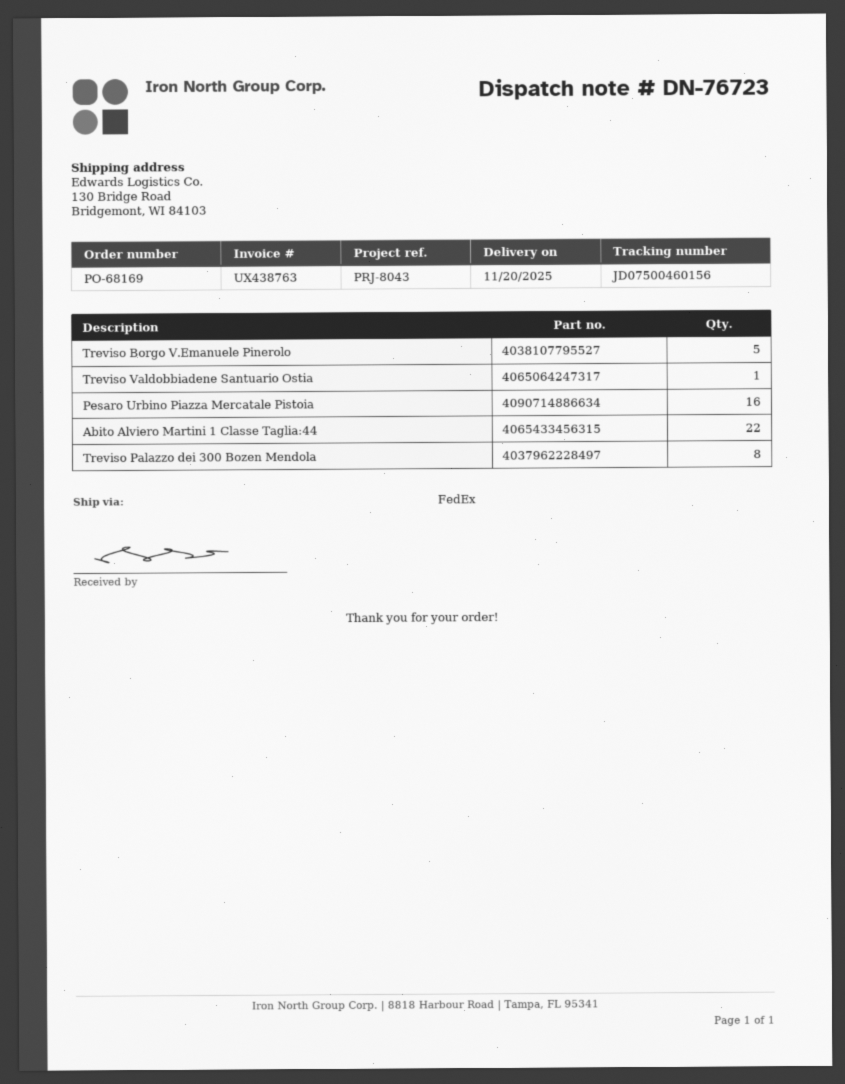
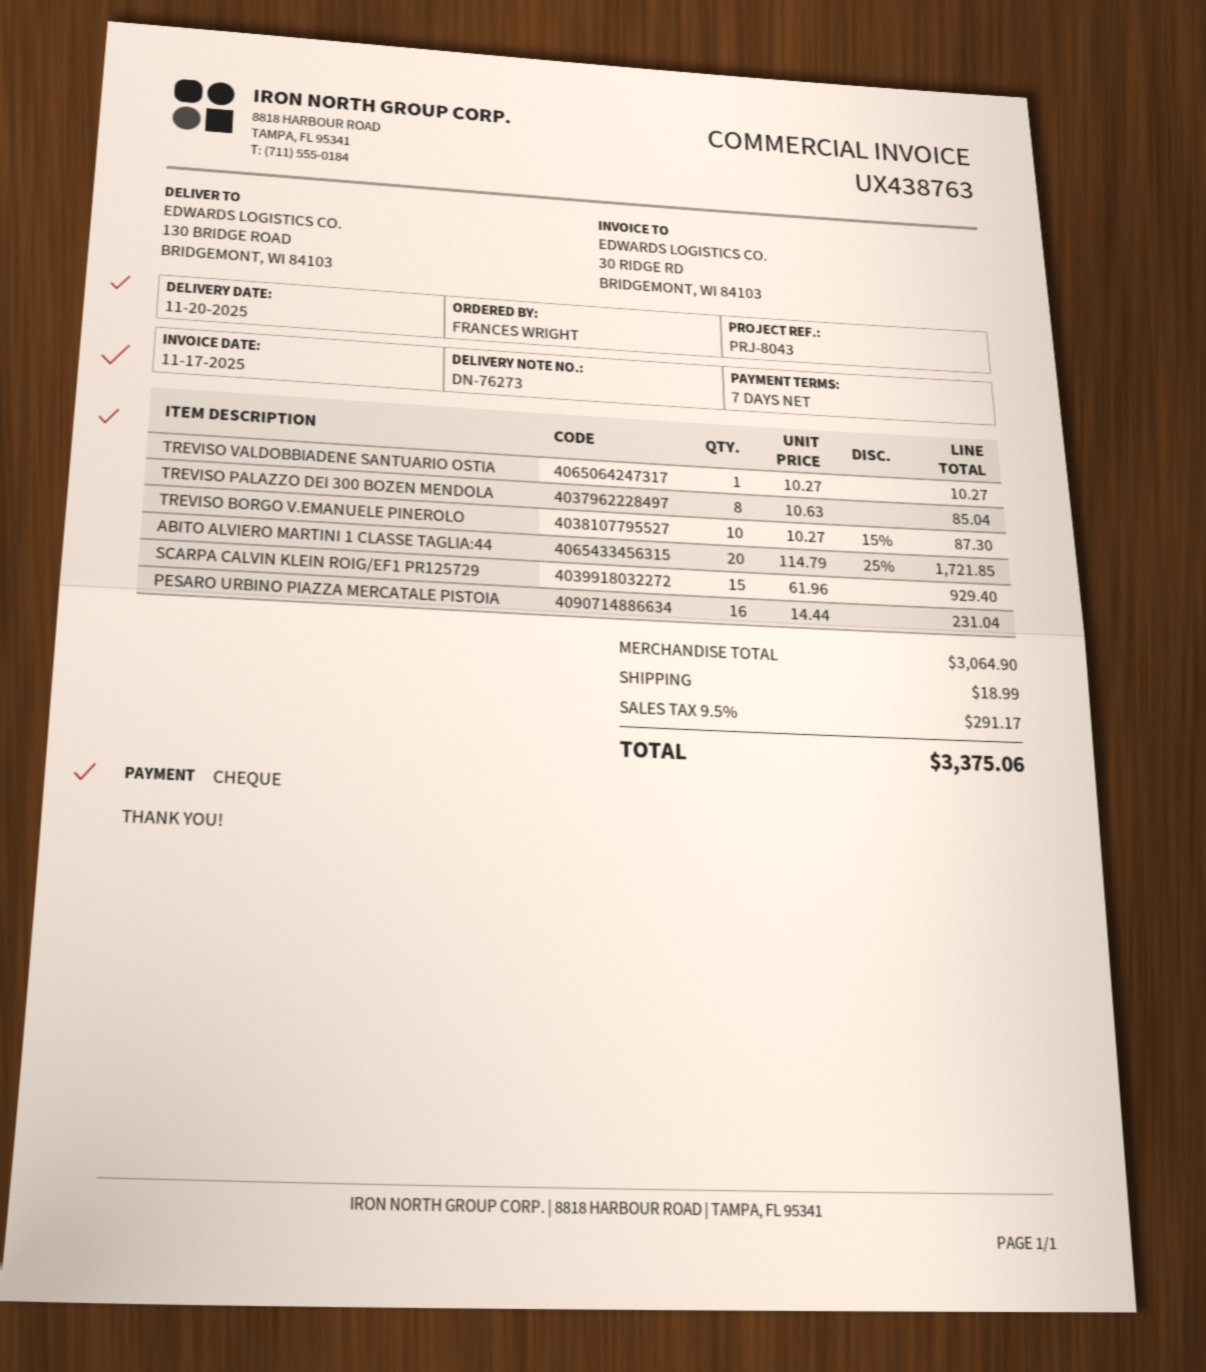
delivery note number: DN-76723 -> DN-76273
Treviso Borgo V.Emanuele Pinerolo: 5 -> 10
Abito Alviero Martini 1 Classe Taglia:44: 22 -> 20
SCARPA CALVIN KLEIN ROIG/EF1 PR125729: none -> 15

